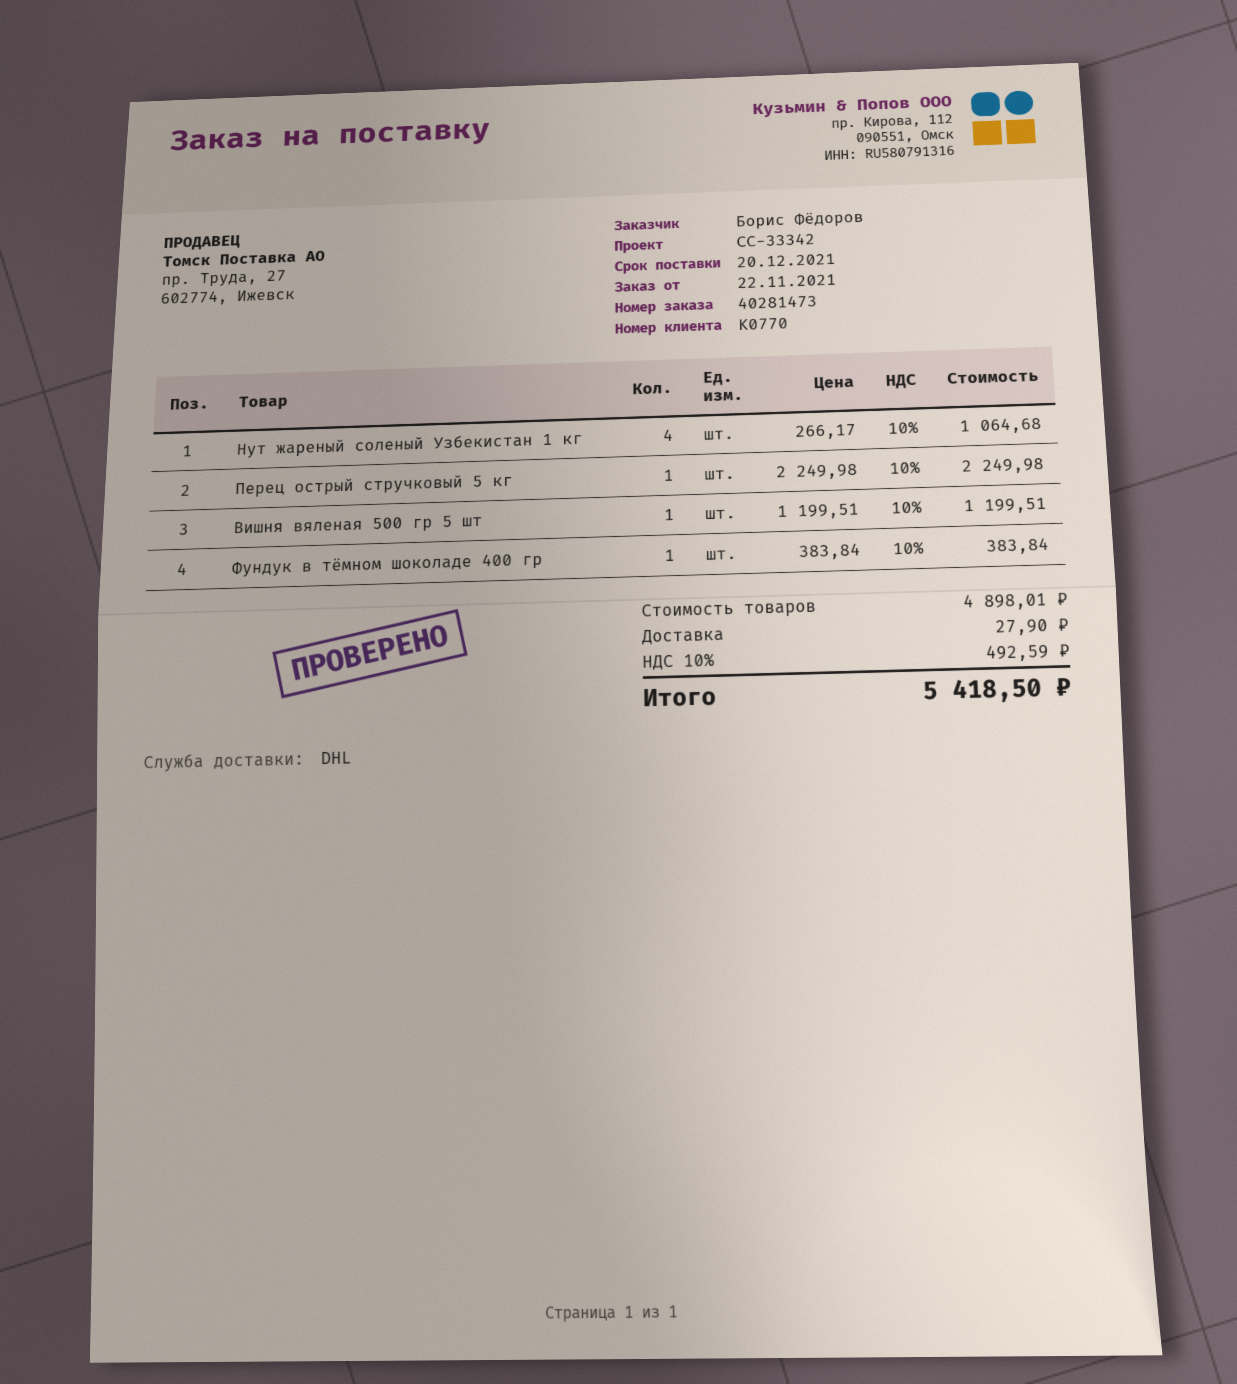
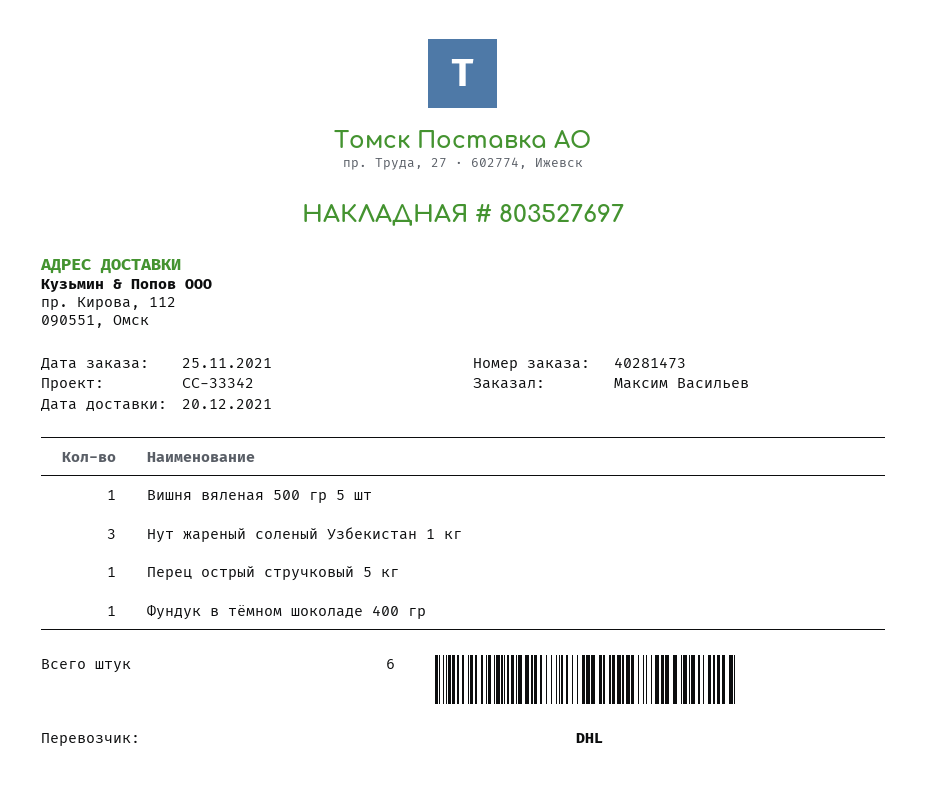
order date: 2021-11-22 -> 2021-11-25
ordered by: Борис Фёдоров -> Максим Васильев
Нут жареный соленый Узбекистан 1 кг: 4 -> 3

